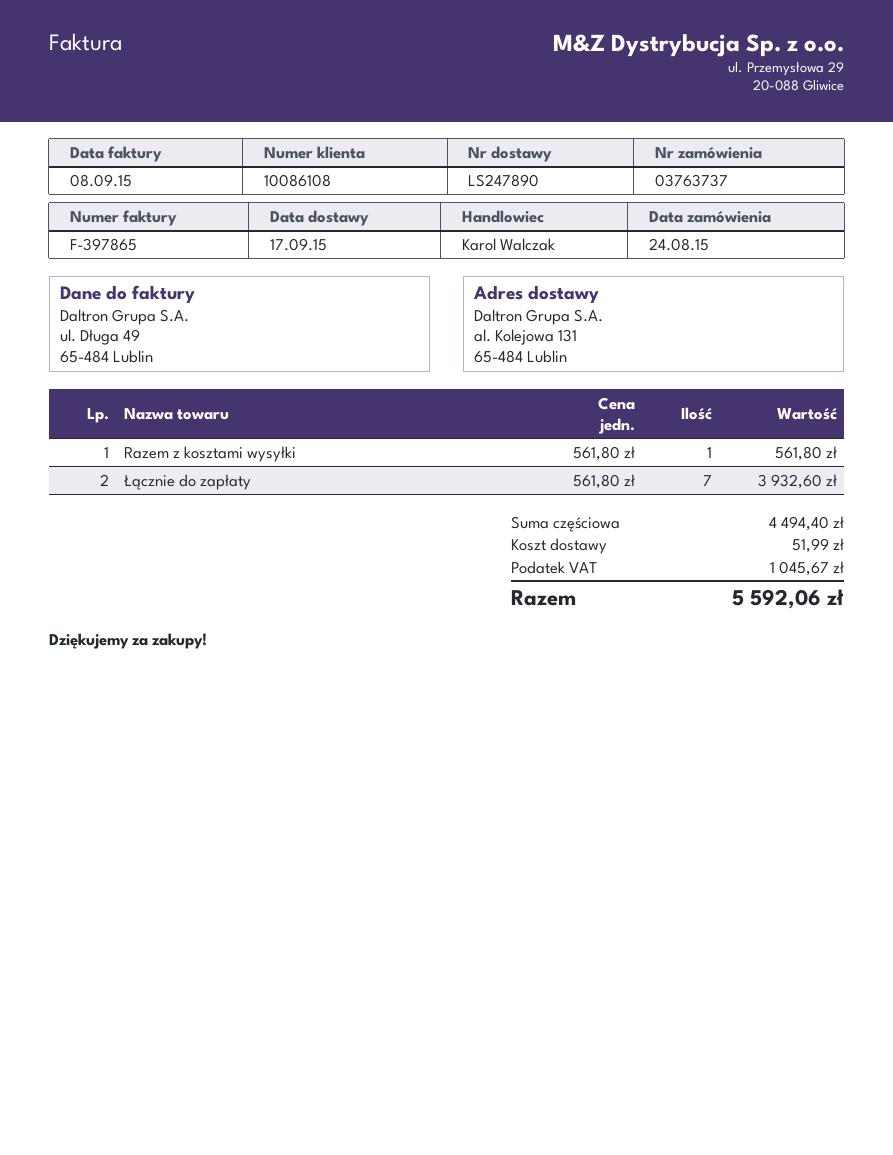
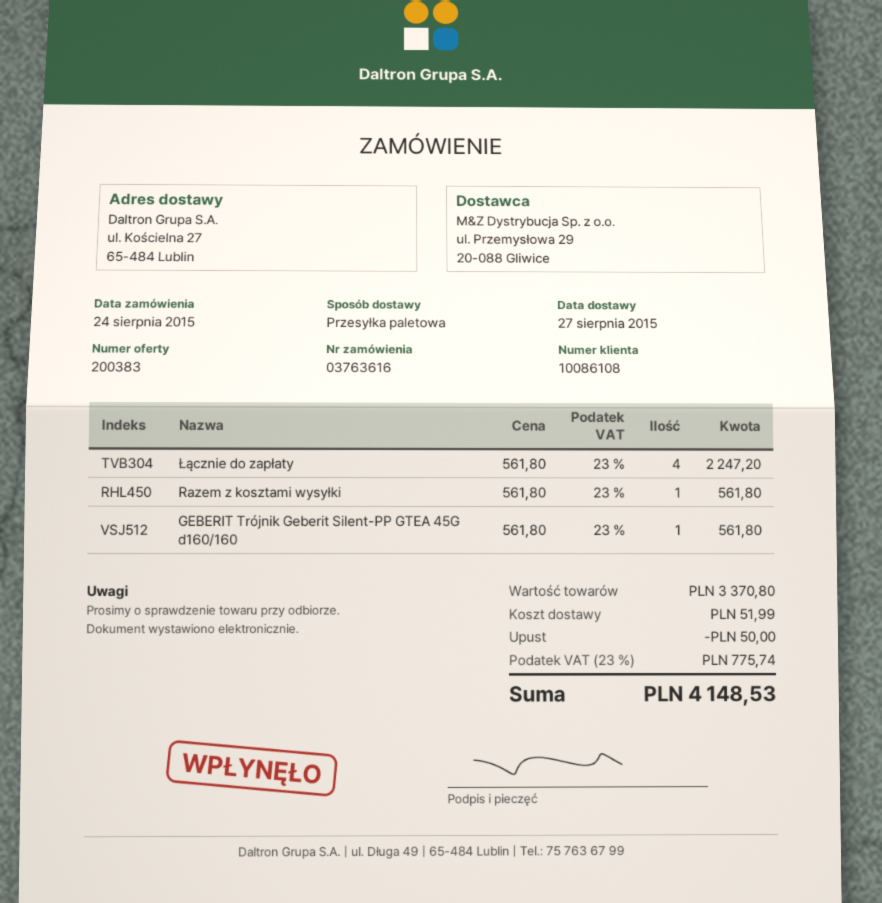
order number: 03763737 -> 03763616
delivery date: 2015-09-17 -> 2015-08-27
ship to: al. Kolejowa 131, 65-484 Lublin -> ul. Kościelna 27, 65-484 Lublin
Łącznie do zapłaty: 7 x 561.80 = 3932.60 -> 4 x 561.80 = 2247.20
GEBERIT Trójnik Geberit Silent-PP GTEA 45G d160/160: none -> 1 x 561.80 = 561.80
subtotal: 4494.40 -> 3370.80
discount: none -> 50.00
tax: 1045.67 -> 775.74
total: 5592.06 -> 4148.53

